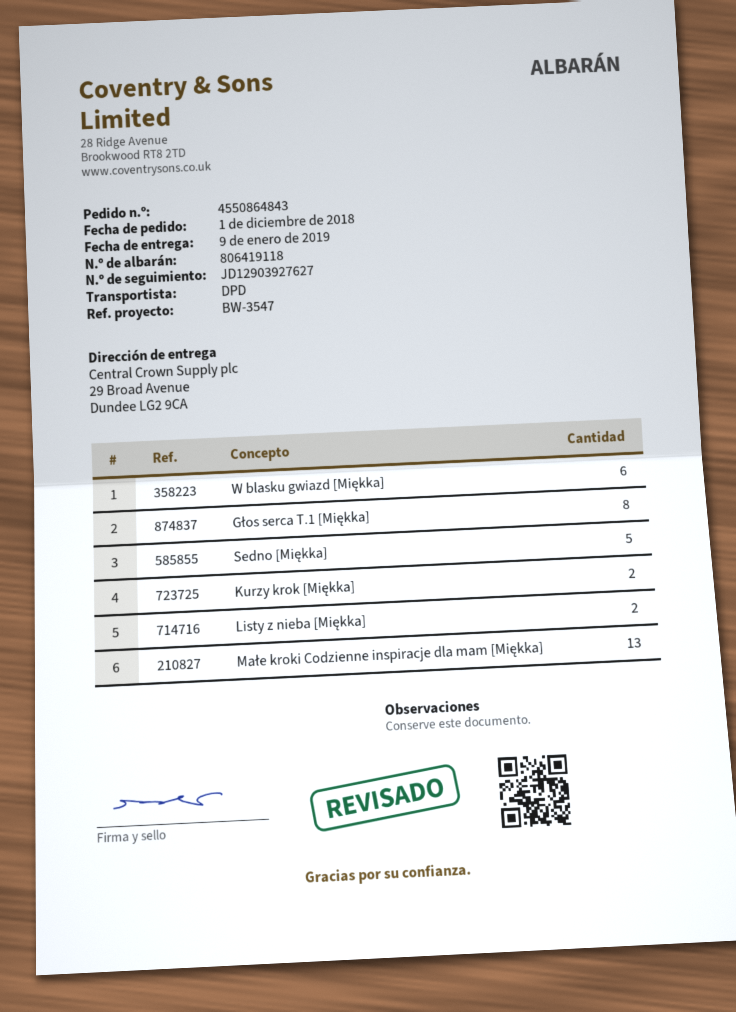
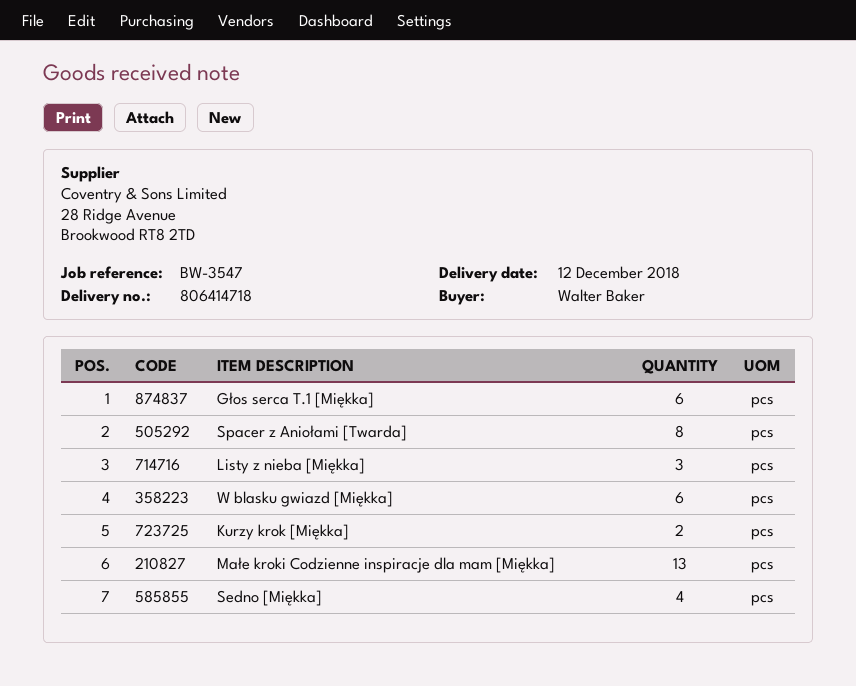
delivery note number: 806419118 -> 806414718
delivery date: 2019-01-09 -> 2018-12-12
Głos serca T.1 [Miękka]: 8 -> 6
Sedno [Miękka]: 5 -> 4
Listy z nieba [Miękka]: 2 -> 3
Spacer z Aniołami [Twarda]: none -> 8

